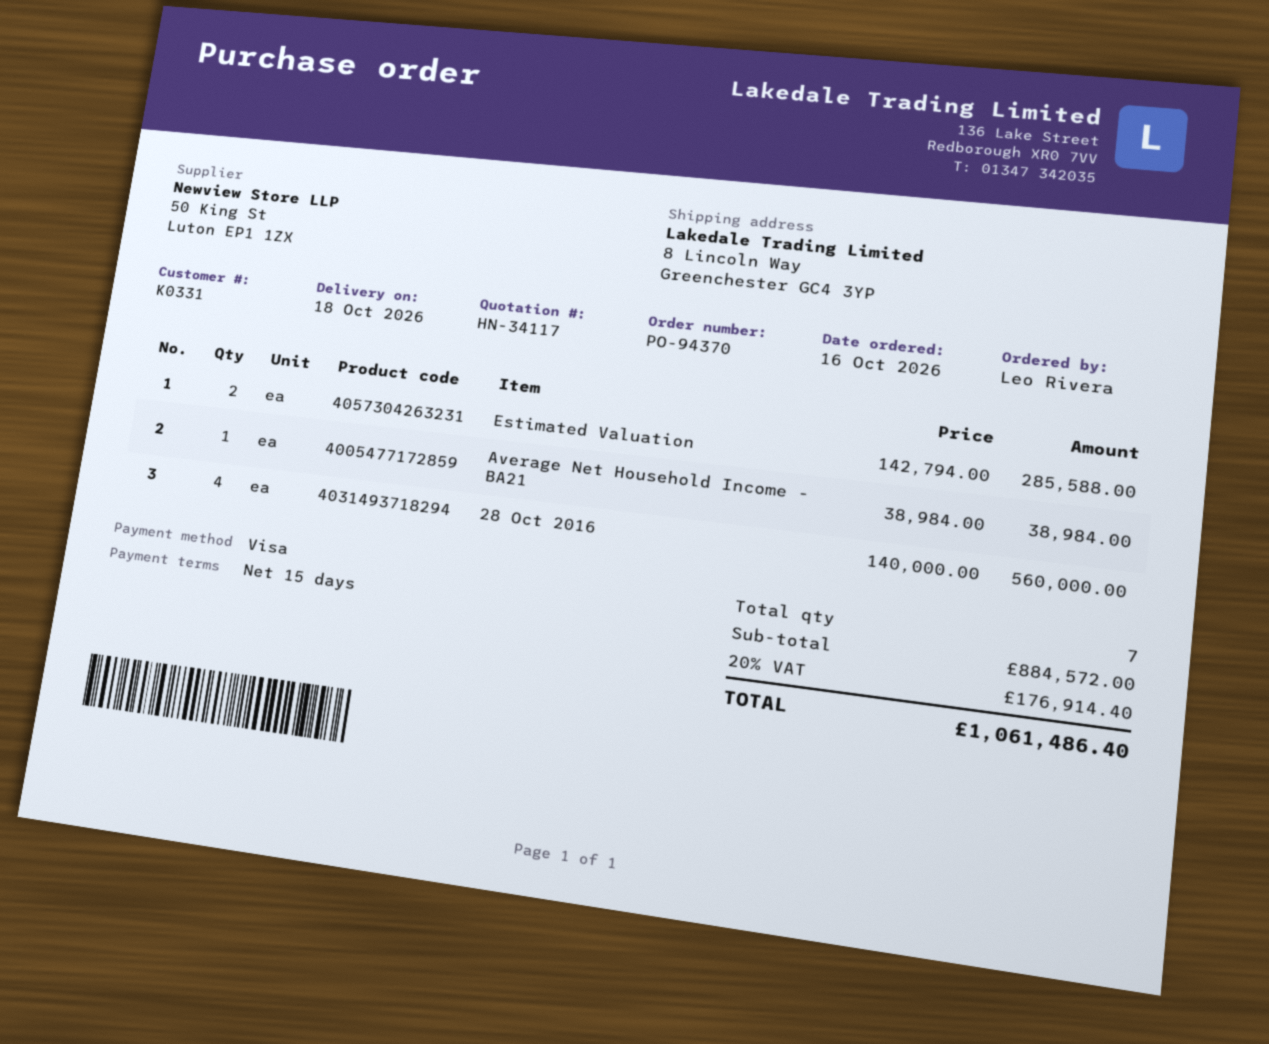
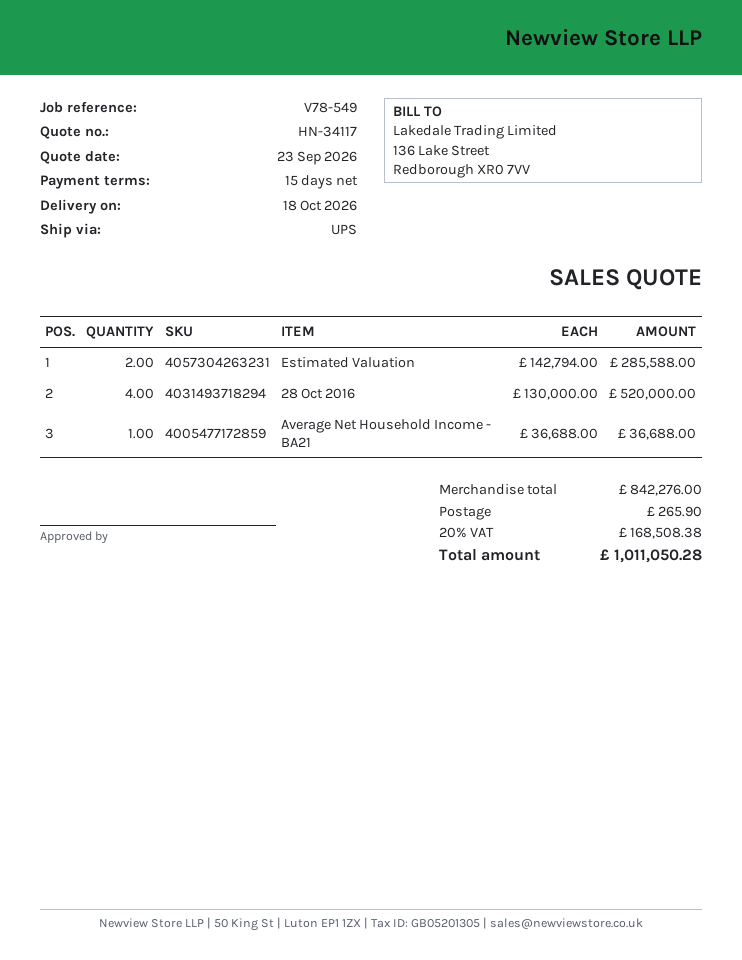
Average Net Household Income - BA21: 1 x 38984.00 = 38984.00 -> 1 x 36688.00 = 36688.00
28 Oct 2016: 4 x 140000.00 = 560000.00 -> 4 x 130000.00 = 520000.00
subtotal: 884572.00 -> 842276.00
shipping: none -> 265.90
tax: 20% = 176914.40 -> 20% = 168508.38
total: 1061486.40 -> 1011050.28

